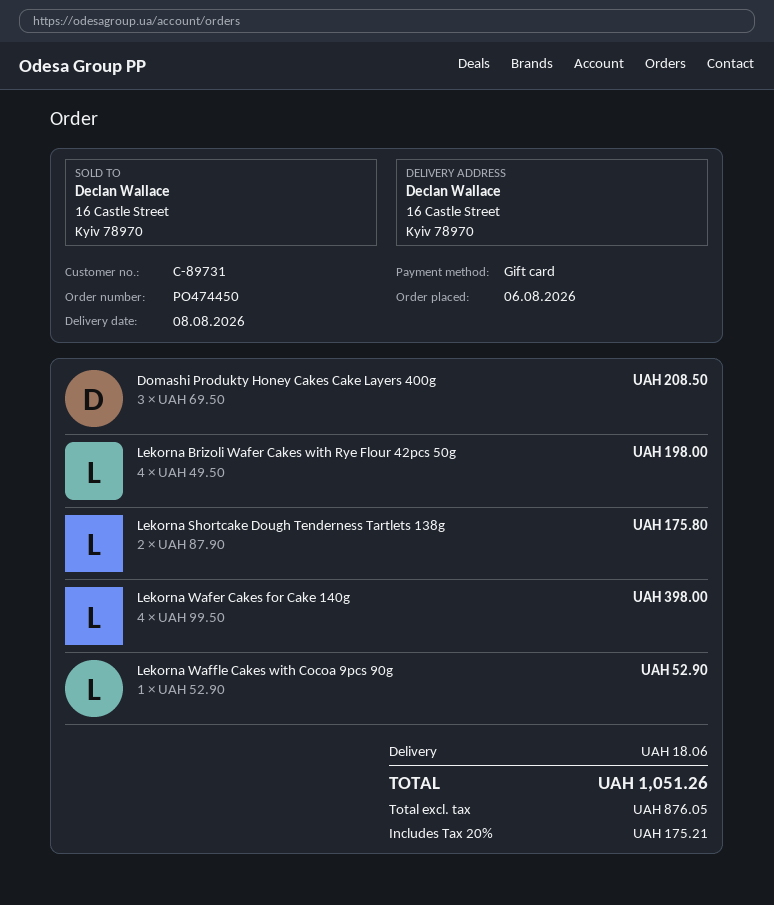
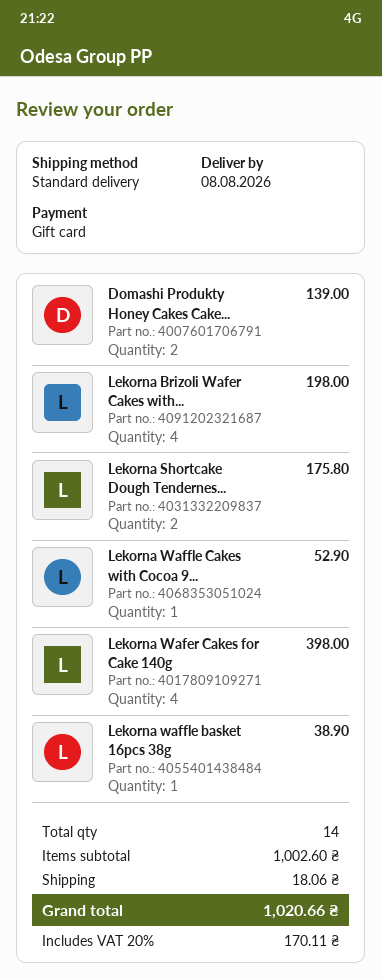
Domashi Produkty Honey Cakes Cake Layers 400g: 3 for 208.50 -> 2 for 139.00
Lekorna waffle basket 16pcs 38g: none -> 1 for 38.90
tax: 20% = 175.21 -> 20% = 170.11
total: 1051.26 -> 1020.66

